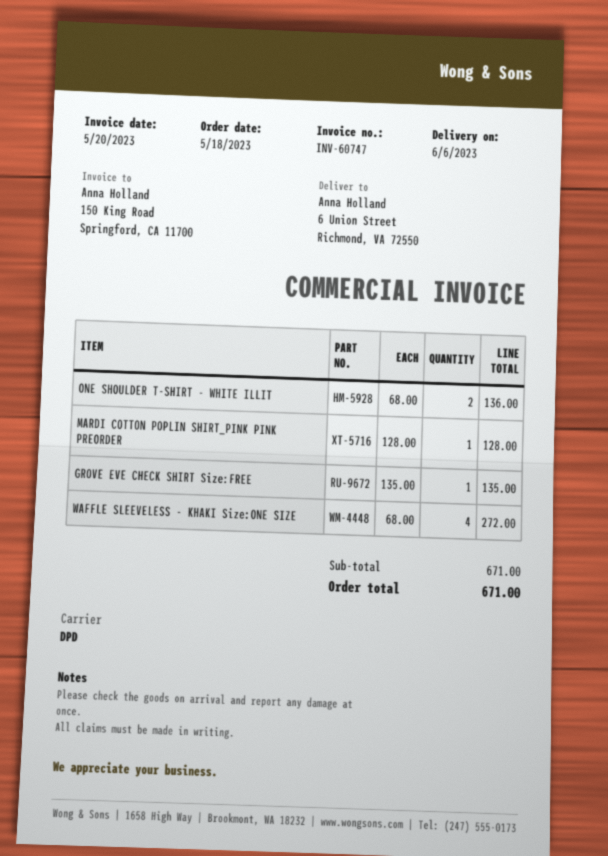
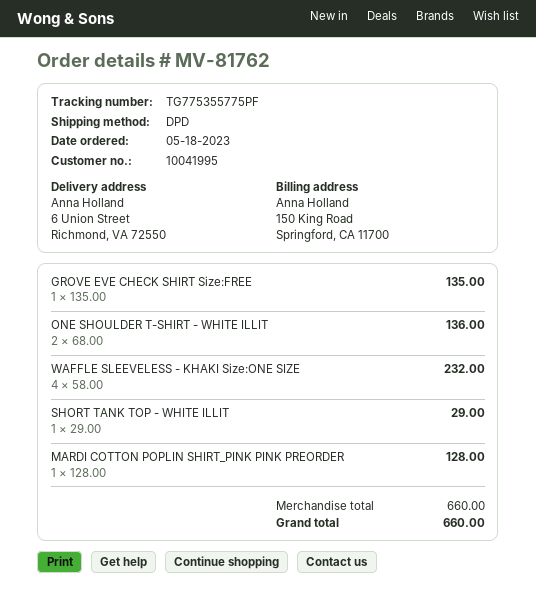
WAFFLE SLEEVELESS - KHAKI Size:ONE SIZE: 4 x 68.00 = 272.00 -> 4 x 58.00 = 232.00
SHORT TANK TOP - WHITE ILLIT: none -> 1 x 29.00 = 29.00
subtotal: 671.00 -> 660.00
total: 671.00 -> 660.00

